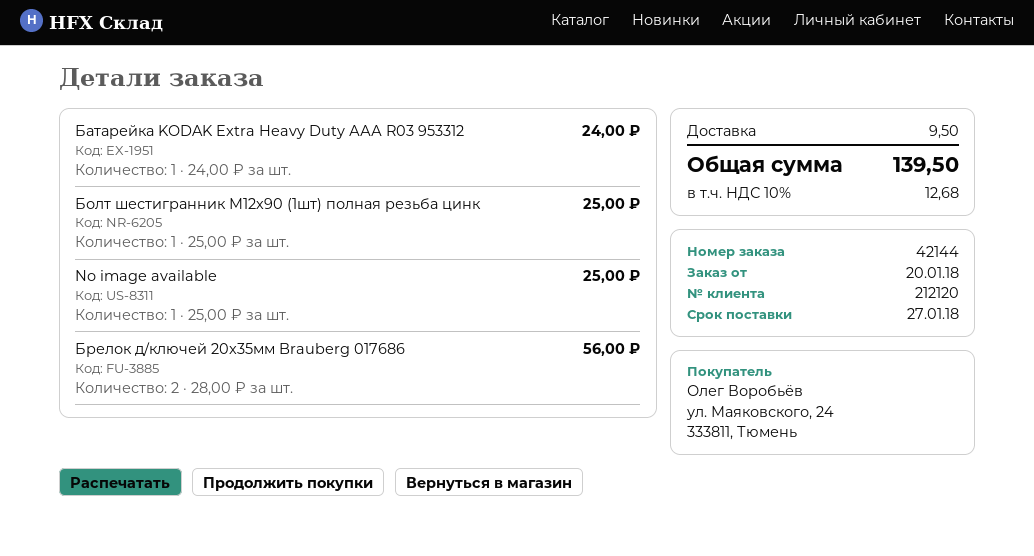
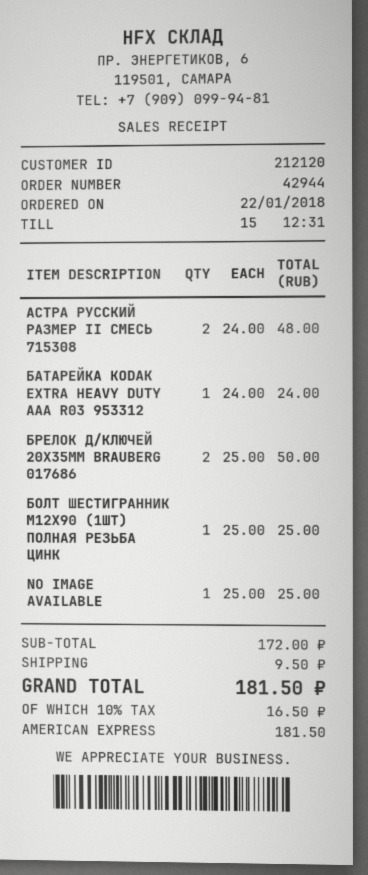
order number: 42144 -> 42944
order date: 2018-01-20 -> 2018-01-22
Брелок д/ключей 20x35мм Brauberg 017686: 2 x 28.00 = 56.00 -> 2 x 25.00 = 50.00
АСТРА РУССКИЙ РАЗМЕР II СМЕСЬ 715308: none -> 2 x 24.00 = 48.00
tax: 10% = 12.68 -> 10% = 16.50
total: 139.50 -> 181.50

